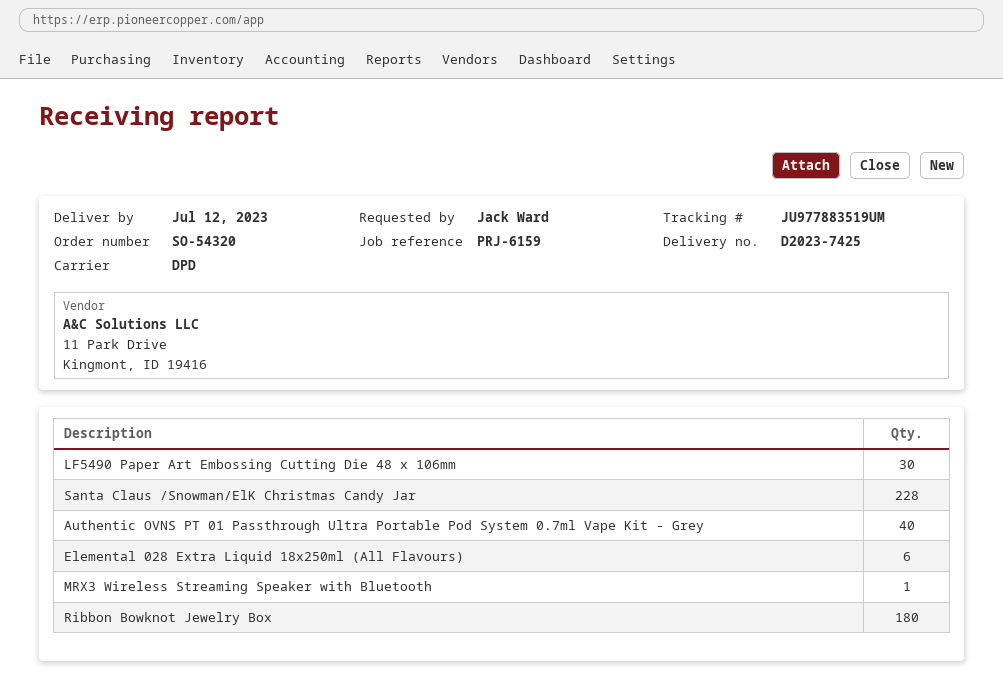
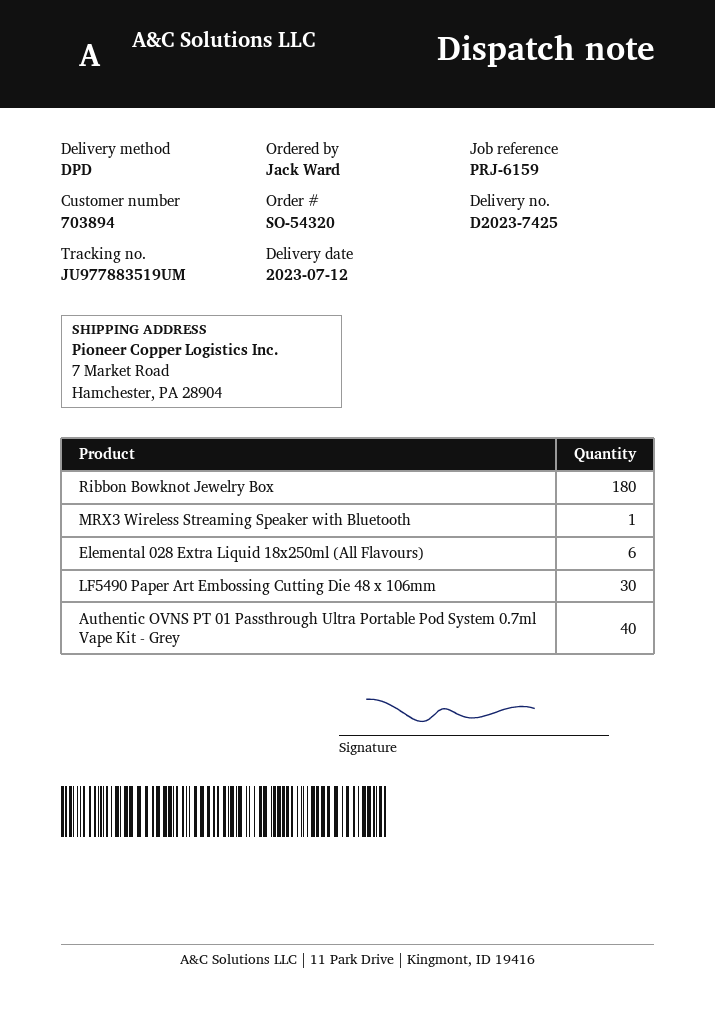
Santa Claus /Snowman/ElK Christmas Candy Jar: 228 -> none

